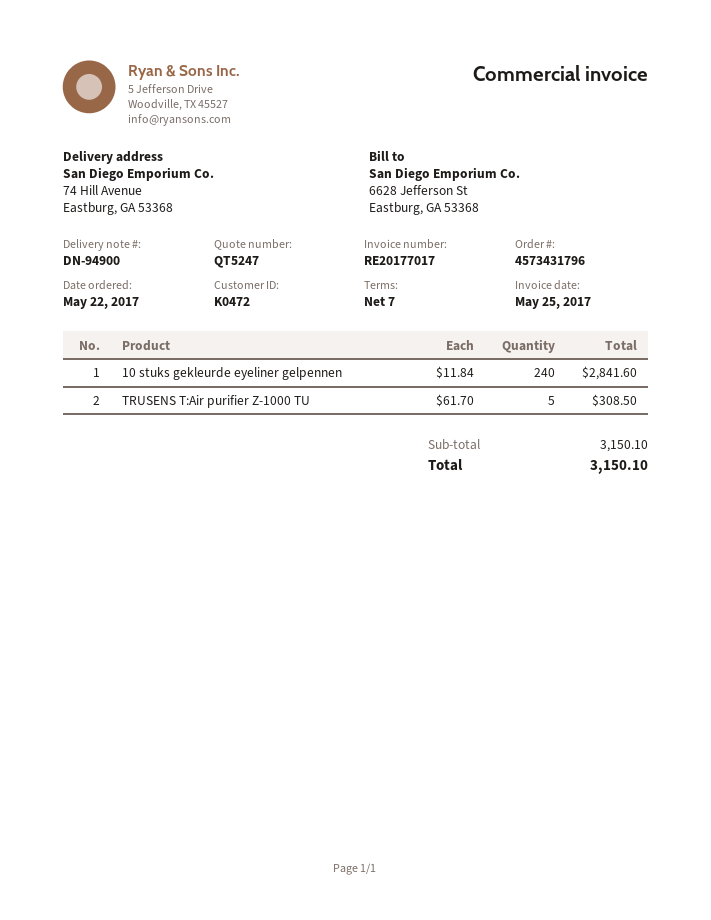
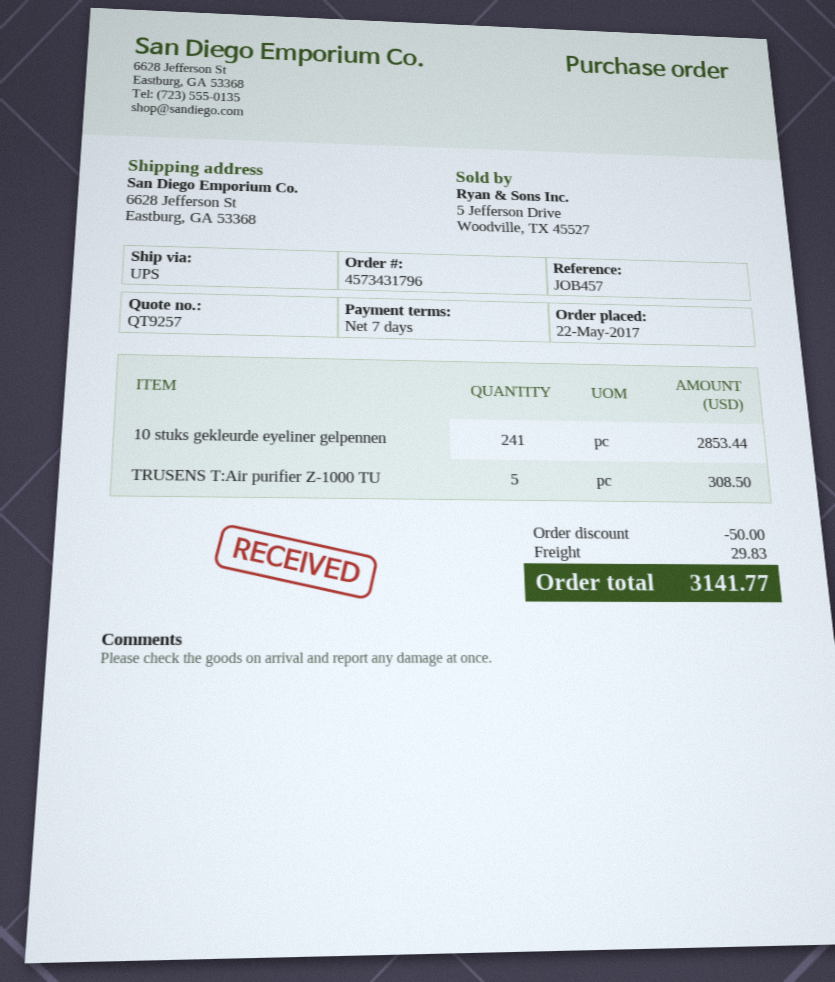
quote number: QT5247 -> QT9257
ship to: 74 Hill Avenue, Eastburg, GA 53368 -> 6628 Jefferson St, Eastburg, GA 53368
10 stuks gekleurde eyeliner gelpennen: 240 for 2841.60 -> 241 for 2853.44
discount: none -> 50.00
shipping: none -> 29.83
total: 3150.10 -> 3141.77

